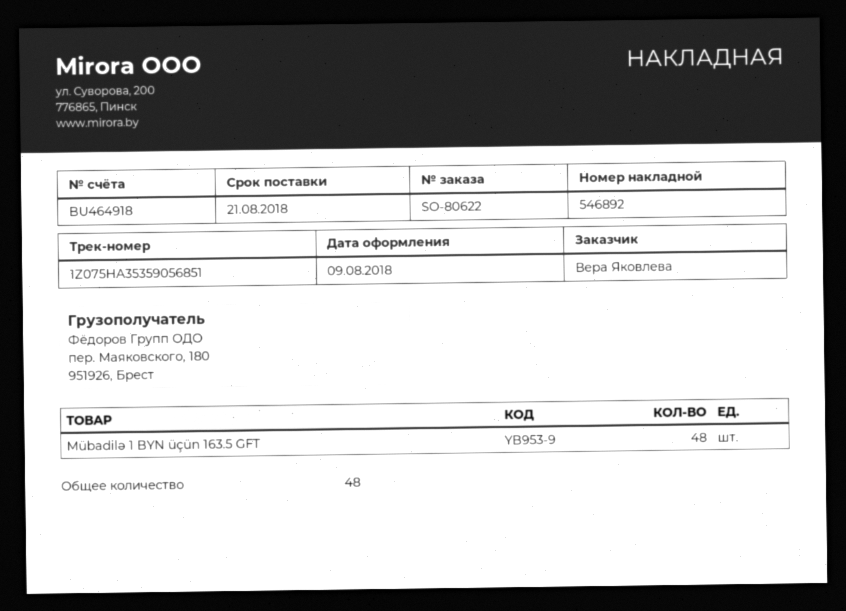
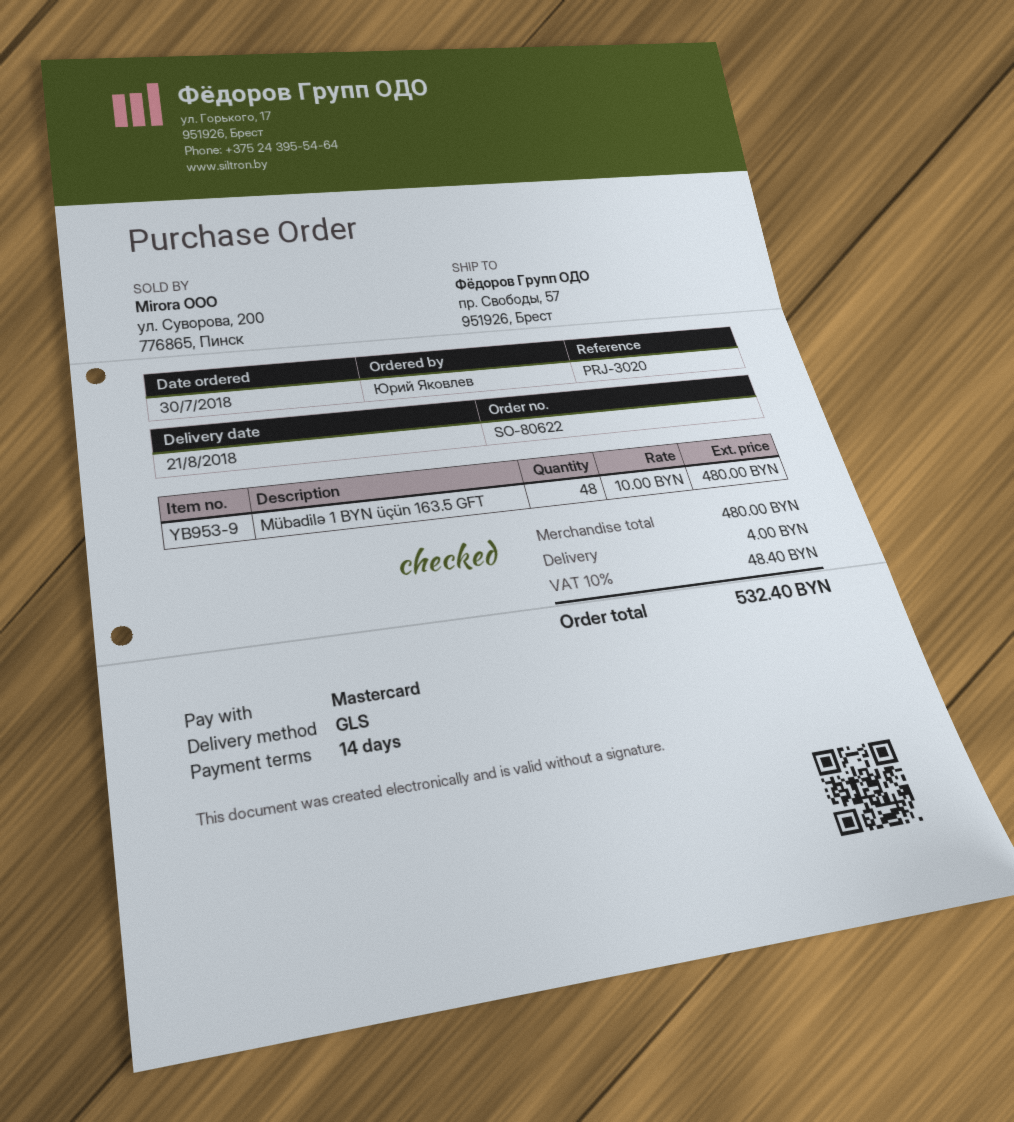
order date: 2018-08-09 -> 2018-07-30
ordered by: Вера Яковлева -> Юрий Яковлев
ship to: пер. Маяковского, 180, 951926, Брест -> пр. Свободы, 57, 951926, Брест

